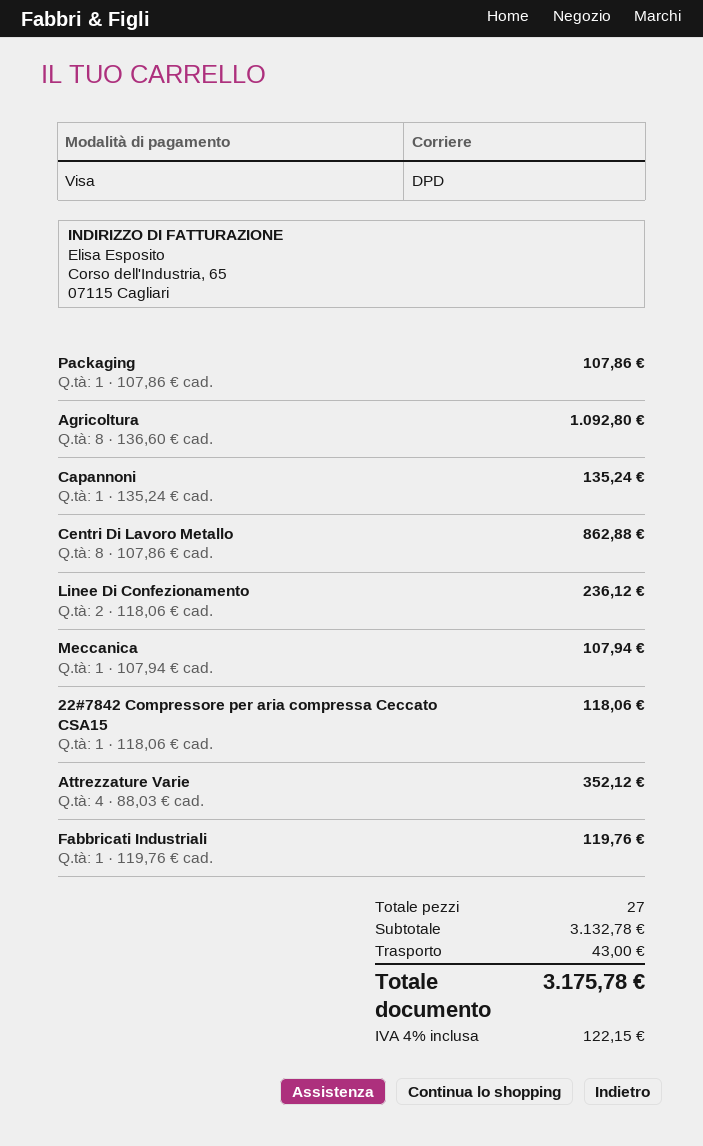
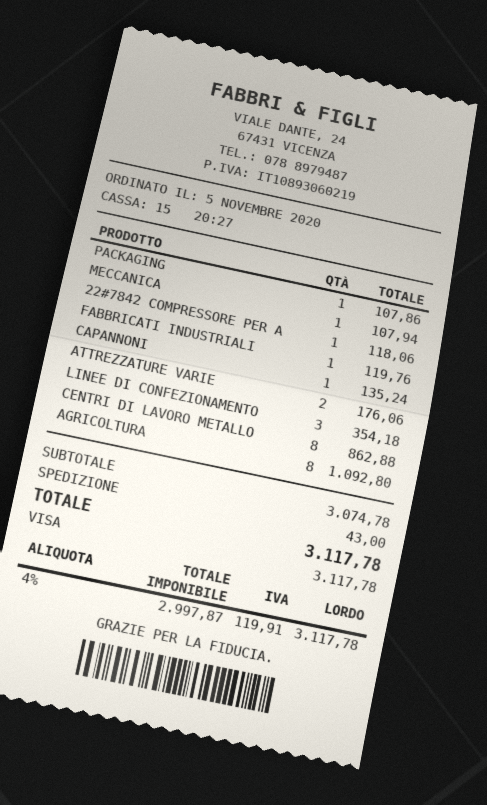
Linee Di Confezionamento: 2 for 236.12 -> 3 for 354.18
Attrezzature Varie: 4 for 352.12 -> 2 for 176.06
subtotal: 3132.78 -> 3074.78
tax: 4% = 122.15 -> 4% = 119.91
total: 3175.78 -> 3117.78

